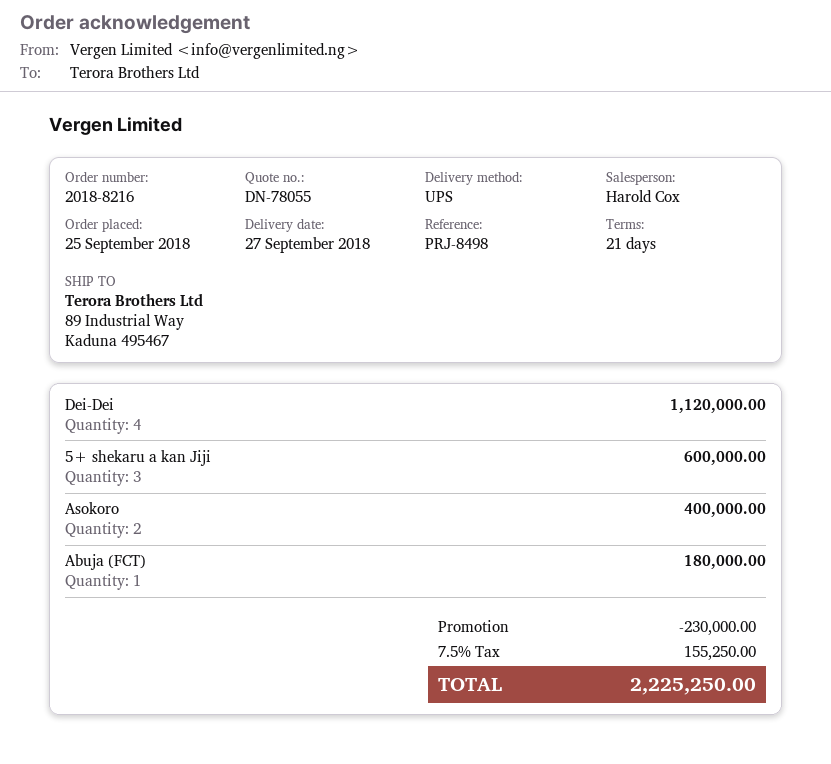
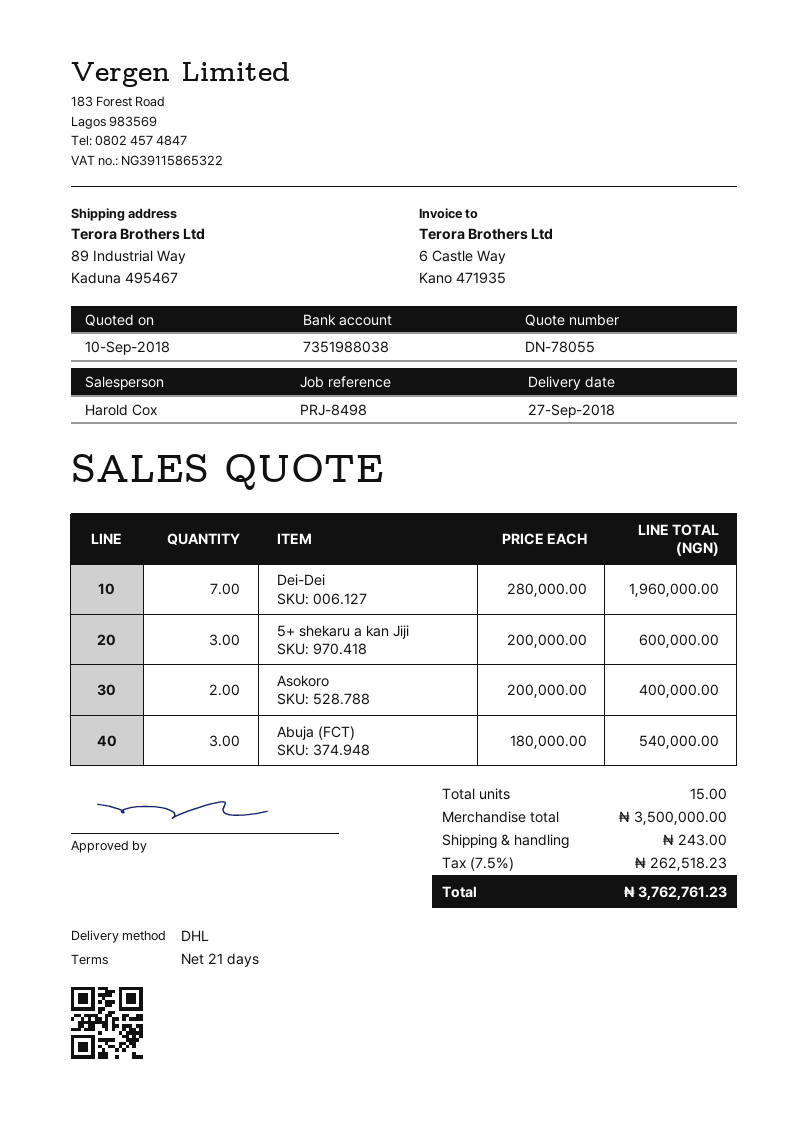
shipping method: UPS -> DHL
Dei-Dei: 4 for 1120000.00 -> 7 for 1960000.00
Abuja (FCT): 1 for 180000.00 -> 3 for 540000.00
discount: 230000.00 -> none
shipping: none -> 243.00
tax: 7.5% = 155250.00 -> 7.5% = 262518.23
total: 2225250.00 -> 3762761.23

